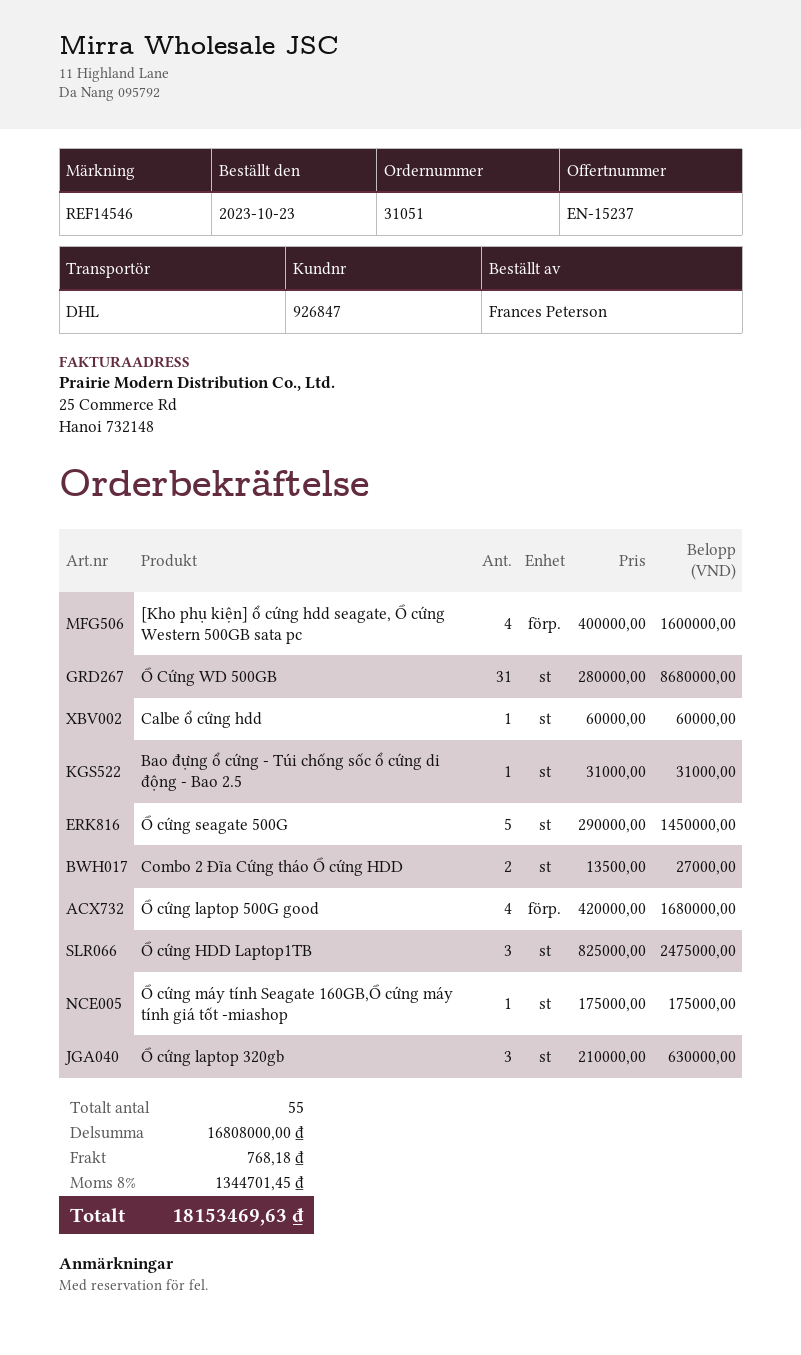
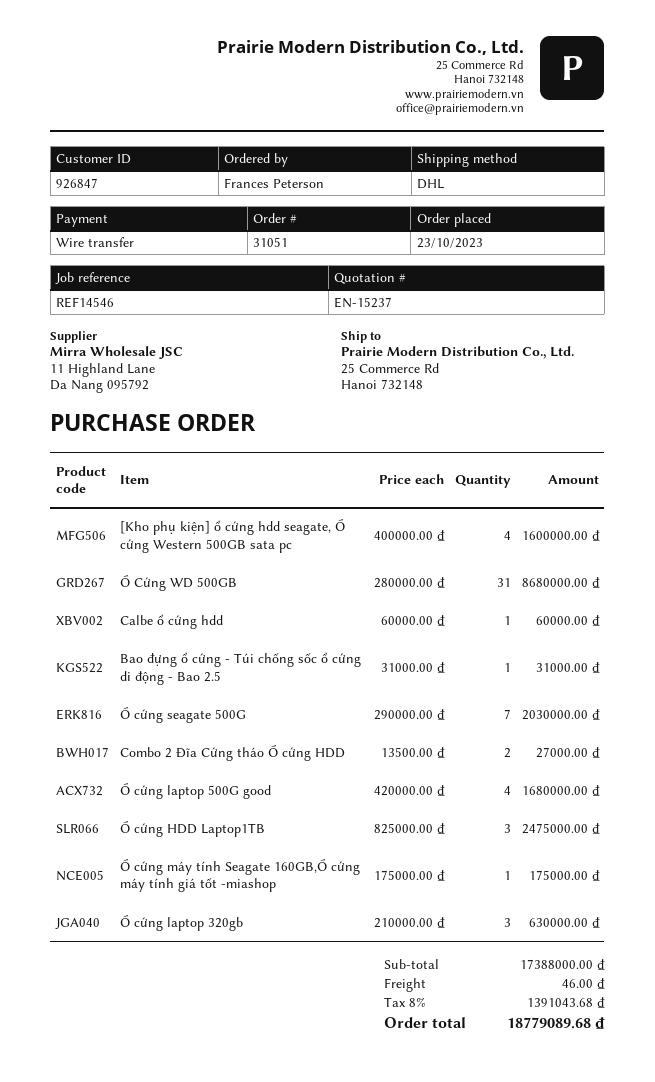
Ổ cứng seagate 500G: 5 x 290000.00 = 1450000.00 -> 7 x 290000.00 = 2030000.00
subtotal: 16808000.00 -> 17388000.00
shipping: 768.18 -> 46.00
tax: 8% = 1344701.45 -> 8% = 1391043.68
total: 18153469.63 -> 18779089.68

